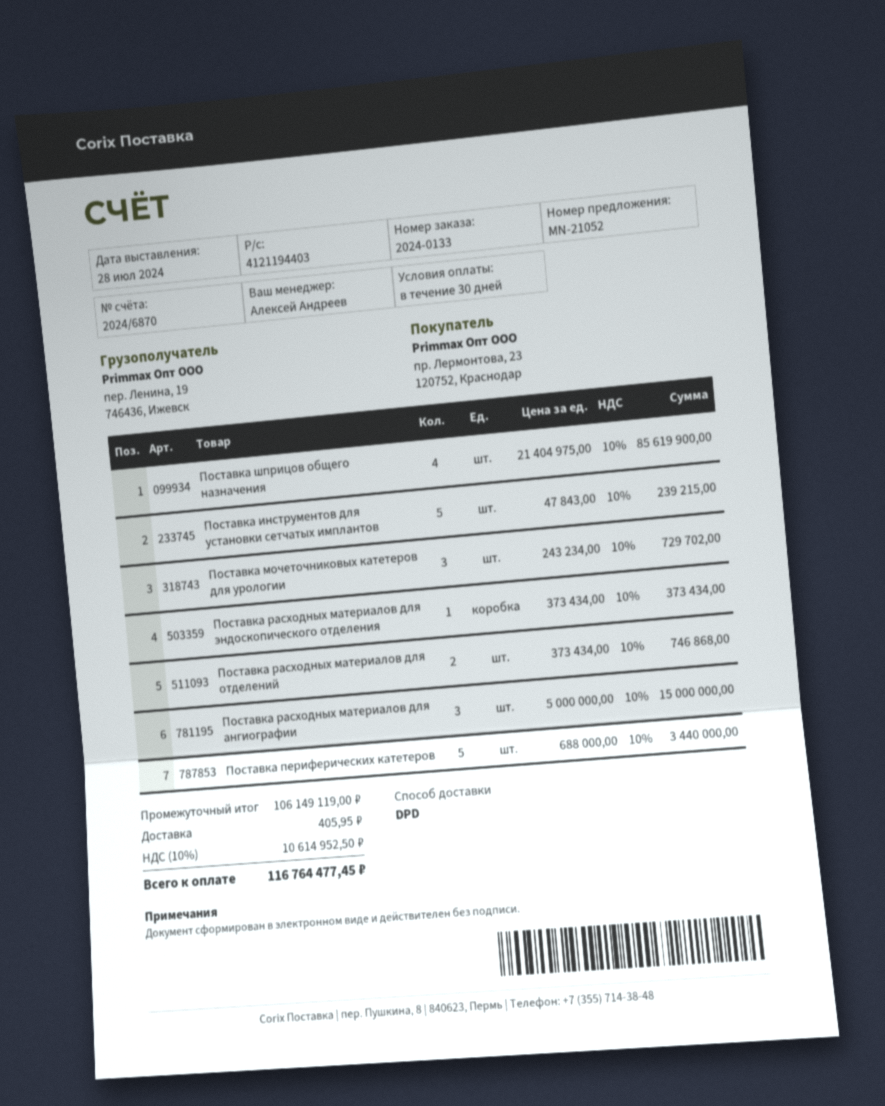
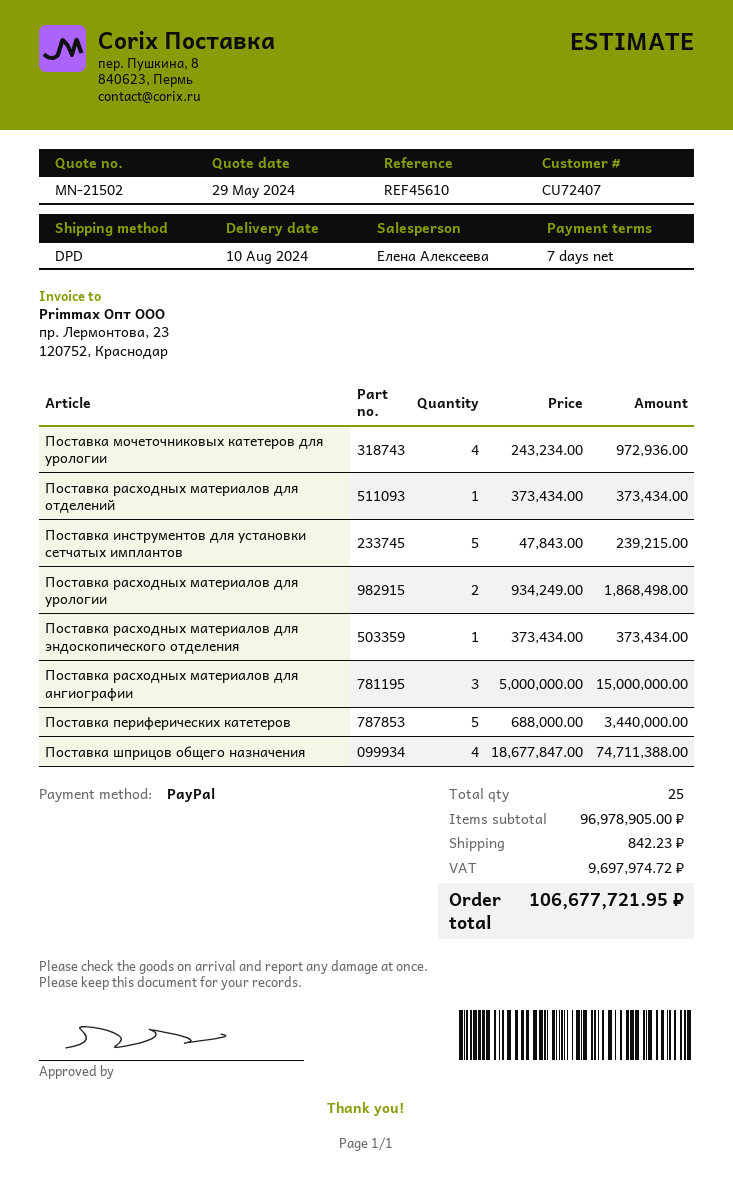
quote number: MN-21052 -> MN-21502
payment terms: 30 days -> 7 days
sales rep: Алексей Андреев -> Елена Алексеева
Поставка шприцов общего назначения: 4 x 21404975.00 = 85619900.00 -> 4 x 18677847.00 = 74711388.00
Поставка мочеточниковых катетеров для урологии: 3 x 243234.00 = 729702.00 -> 4 x 243234.00 = 972936.00
Поставка расходных материалов для отделений: 2 x 373434.00 = 746868.00 -> 1 x 373434.00 = 373434.00
Поставка расходных материалов для урологии: none -> 2 x 934249.00 = 1868498.00
subtotal: 106149119.00 -> 96978905.00
shipping: 405.95 -> 842.23
tax: 10614952.50 -> 9697974.72
total: 116764477.45 -> 106677721.95

